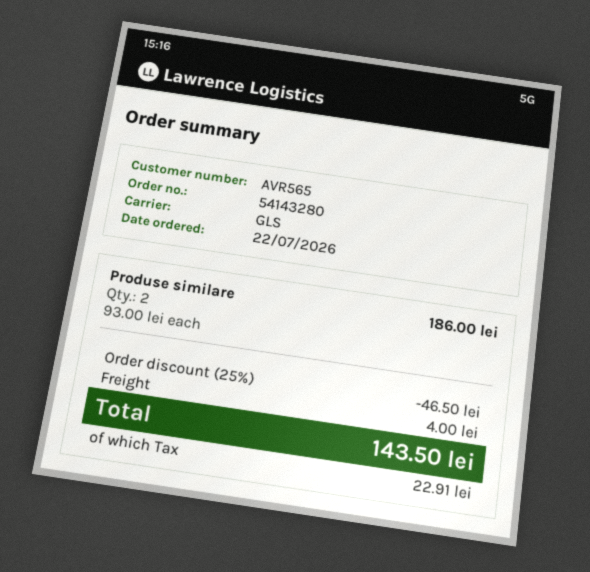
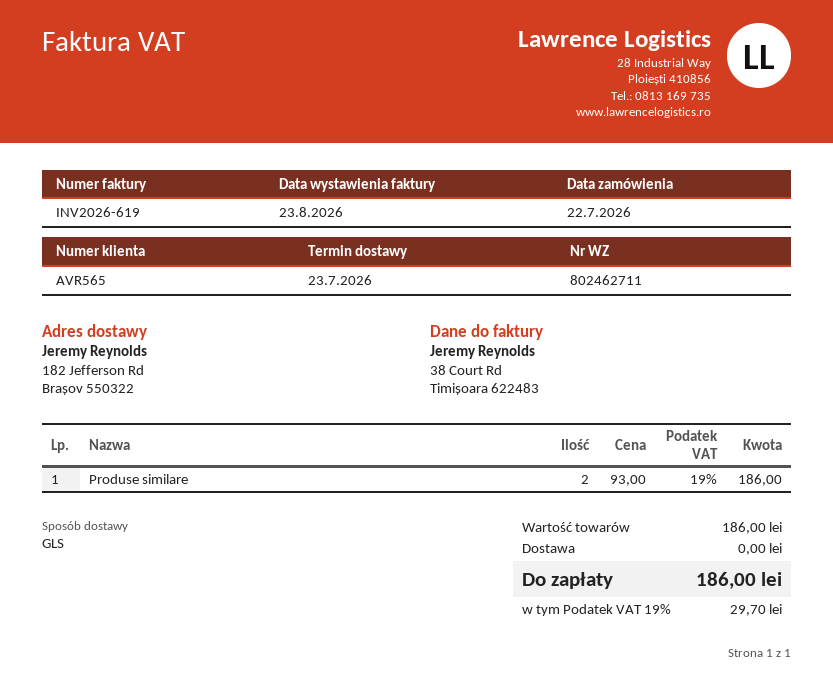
discount: 25% = 46.50 -> none
shipping: 4.00 -> 0.00
tax: 22.91 -> 29.70
total: 143.50 -> 186.00

